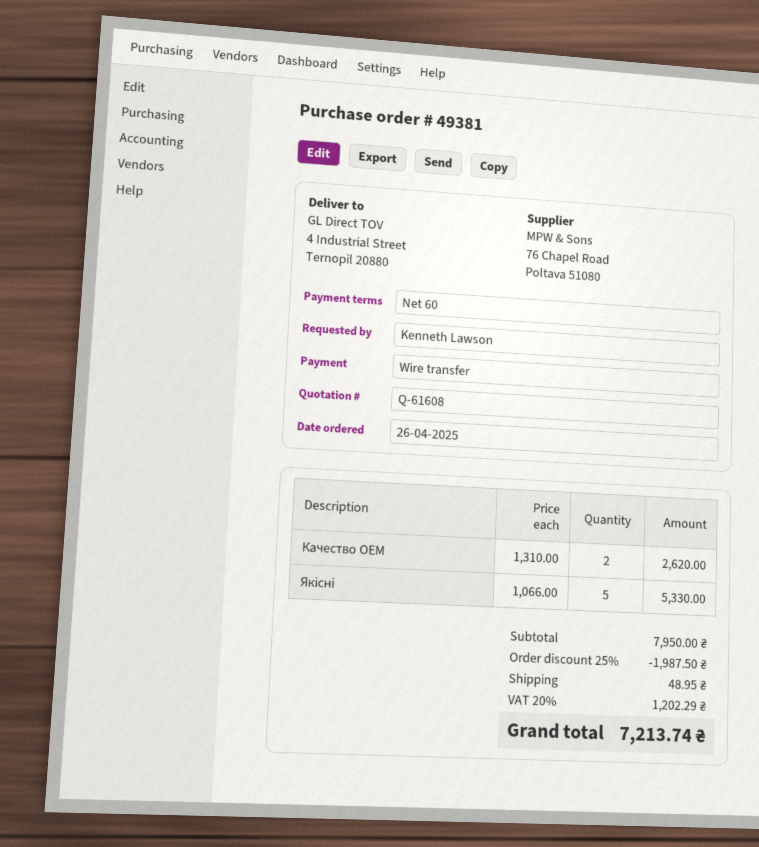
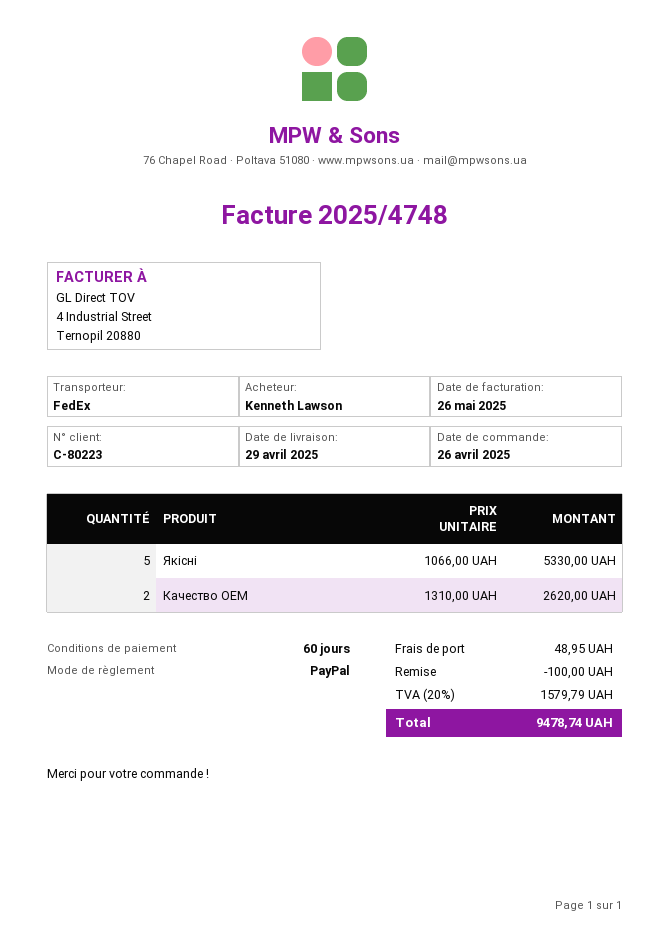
payment method: bank transfer -> PayPal
discount: 1987.50 -> 100.00
tax: 20% = 1202.29 -> 20% = 1579.79
total: 7213.74 -> 9478.74

